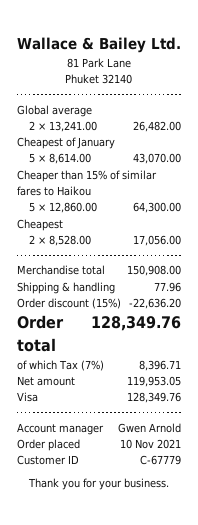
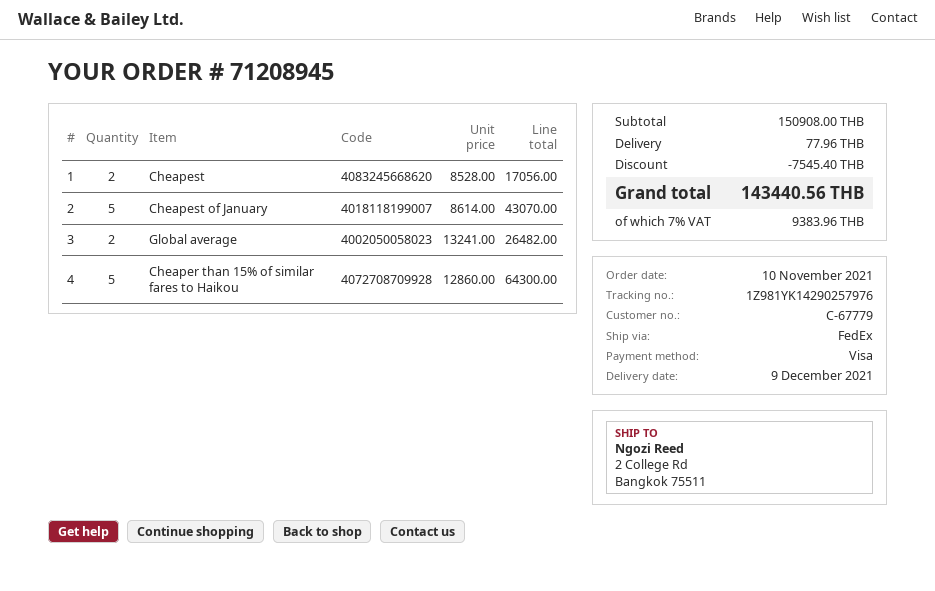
discount: 22636.20 -> 7545.40
tax: 7% = 8396.71 -> 7% = 9383.96
total: 128349.76 -> 143440.56

